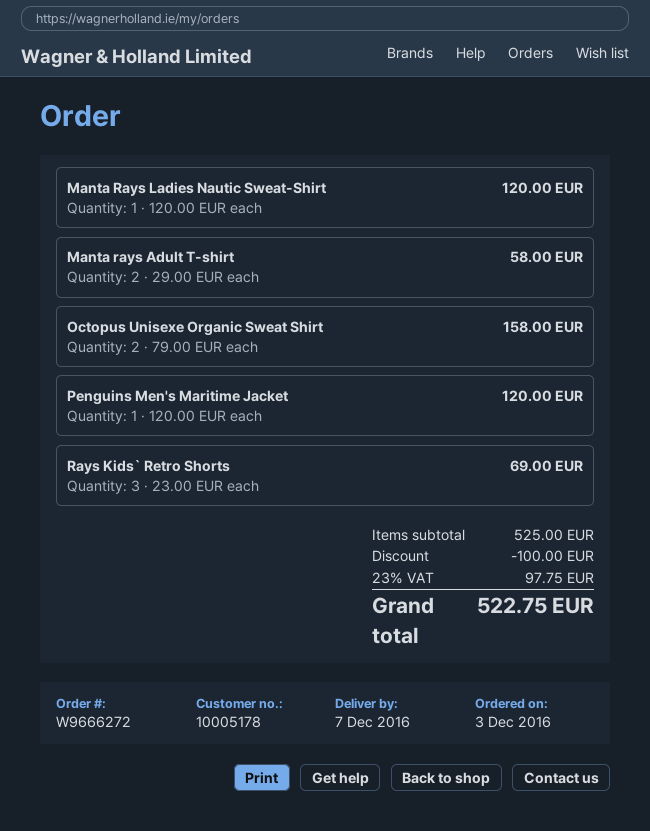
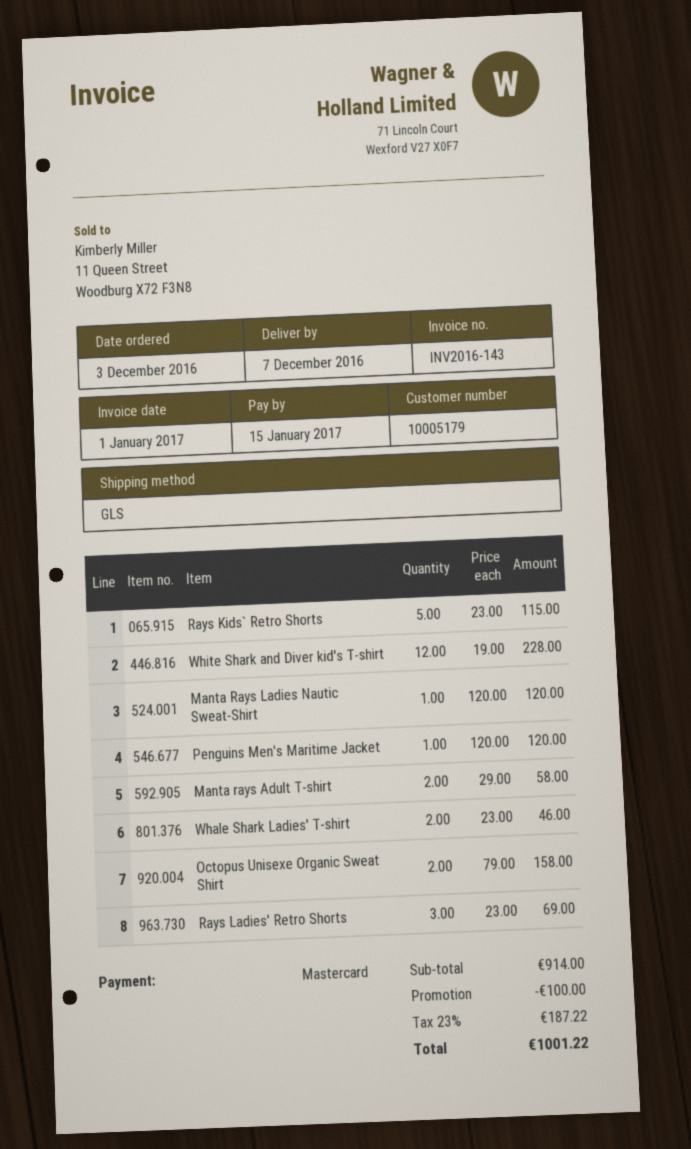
customer number: 10005178 -> 10005179
Rays Kids` Retro Shorts: 3 x 23.00 = 69.00 -> 5 x 23.00 = 115.00
White Shark and Diver kid's T-shirt: none -> 12 x 19.00 = 228.00
Whale Shark Ladies' T-shirt: none -> 2 x 23.00 = 46.00
Rays Ladies' Retro Shorts: none -> 3 x 23.00 = 69.00
subtotal: 525.00 -> 914.00
tax: 23% = 97.75 -> 23% = 187.22
total: 522.75 -> 1001.22

